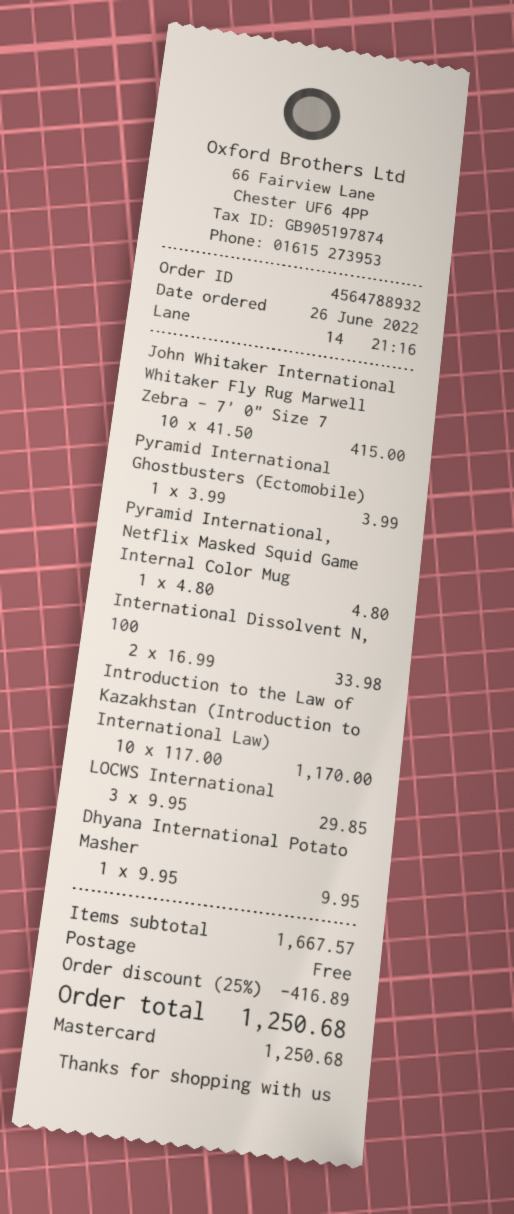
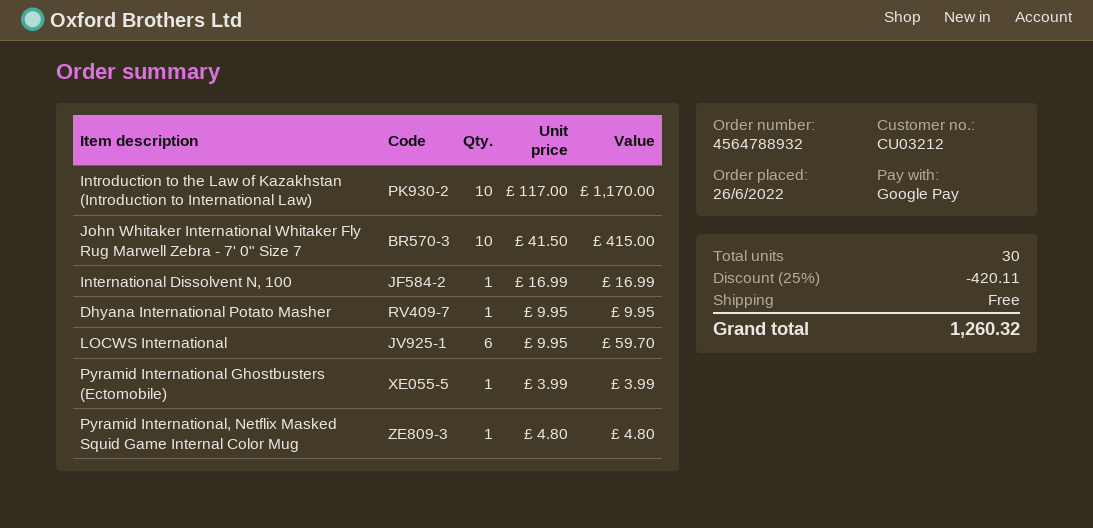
payment method: Mastercard -> Google Pay
International Dissolvent N, 100: 2 x 16.99 = 33.98 -> 1 x 16.99 = 16.99
LOCWS International: 3 x 9.95 = 29.85 -> 6 x 9.95 = 59.70
discount: 25% = 416.89 -> 25% = 420.11
total: 1250.68 -> 1260.32

